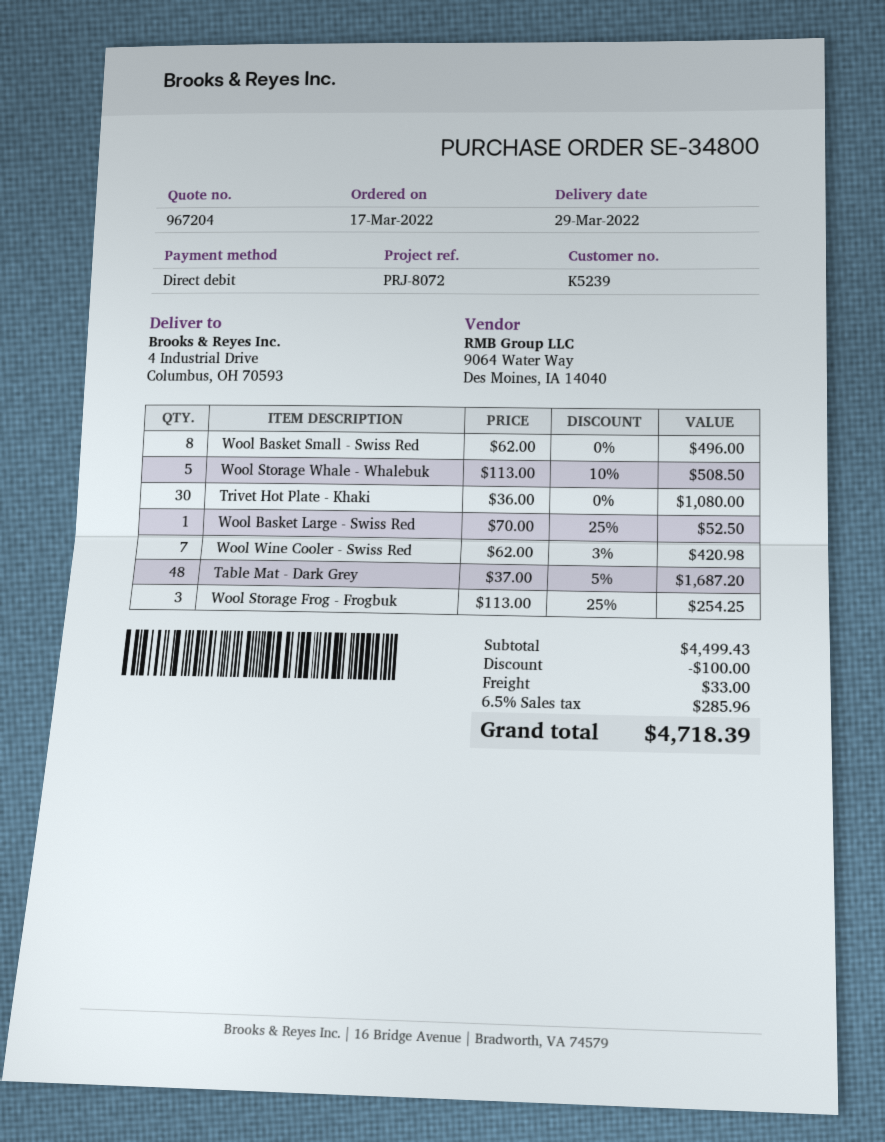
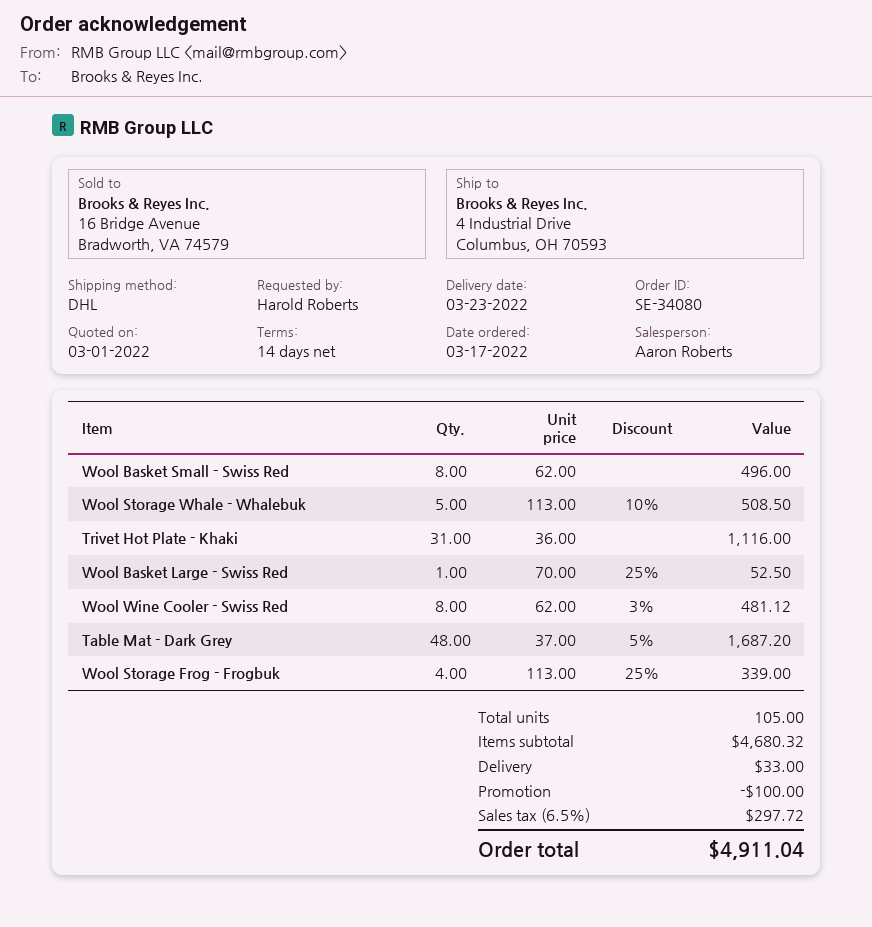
order number: SE-34800 -> SE-34080
delivery date: 2022-03-29 -> 2022-03-23
Trivet Hot Plate - Khaki: 30 x 36.00 = 1080.00 -> 31 x 36.00 = 1116.00
Wool Wine Cooler - Swiss Red: 7 x 62.00 - 3% = 420.98 -> 8 x 62.00 - 3% = 481.12
Wool Storage Frog - Frogbuk: 3 x 113.00 - 25% = 254.25 -> 4 x 113.00 - 25% = 339.00
subtotal: 4499.43 -> 4680.32
tax: 6.5% = 285.96 -> 6.5% = 297.72
total: 4718.39 -> 4911.04

